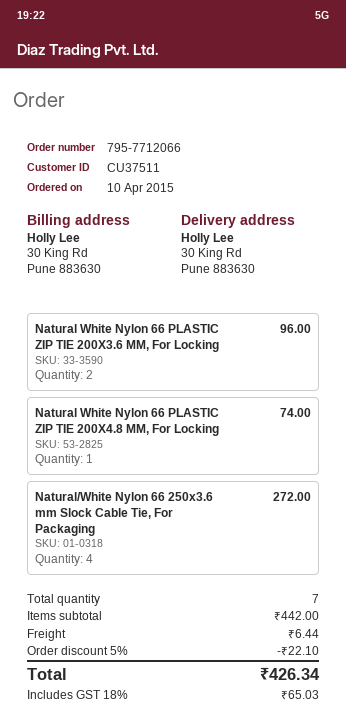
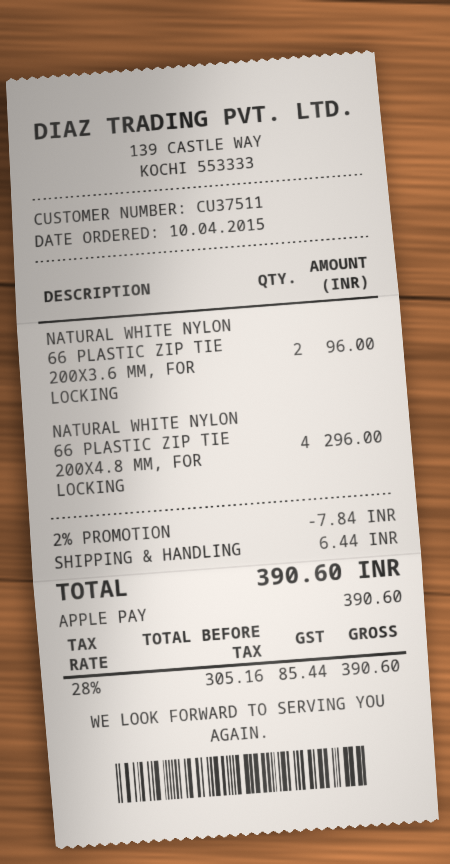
Natural White Nylon 66 PLASTIC ZIP TIE 200X4.8 MM, For Locking: 1 for 74.00 -> 4 for 296.00
Natural/White Nylon 66 250x3.6 mm Slock Cable Tie, For Packaging: 4 for 272.00 -> none
discount: 5% = 22.10 -> 2% = 7.84
tax: 18% = 65.03 -> 28% = 85.44
total: 426.34 -> 390.60

